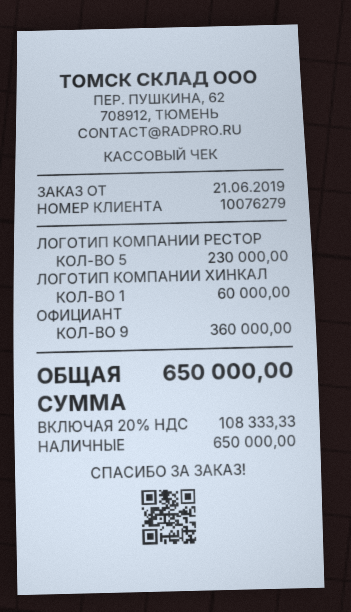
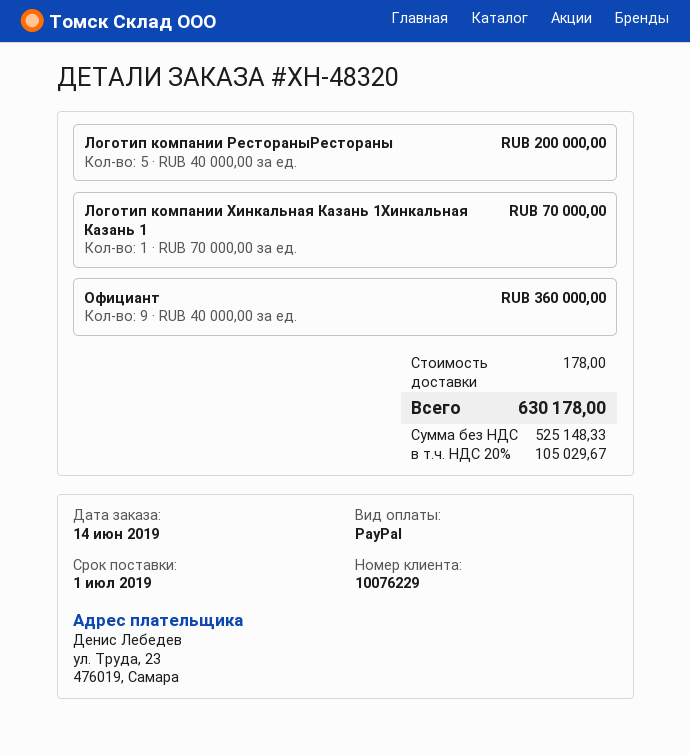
order date: 2019-06-21 -> 2019-06-14
customer number: 10076279 -> 10076229
payment method: cash -> PayPal
ЛОГОТИП КОМПАНИИ РЕСТОР: 5 for 230000.00 -> 5 for 200000.00
ЛОГОТИП КОМПАНИИ ХИНКАЛ: 1 for 60000.00 -> 1 for 70000.00
shipping: none -> 178.00
tax: 20% = 108333.33 -> 20% = 105029.67
total: 650000.00 -> 630178.00

